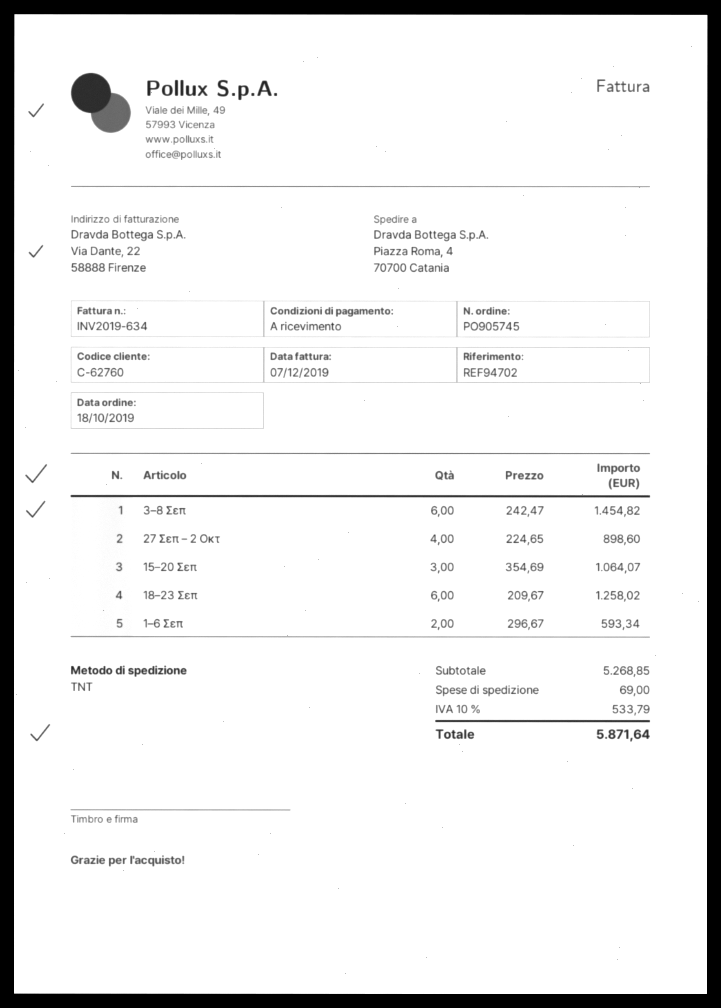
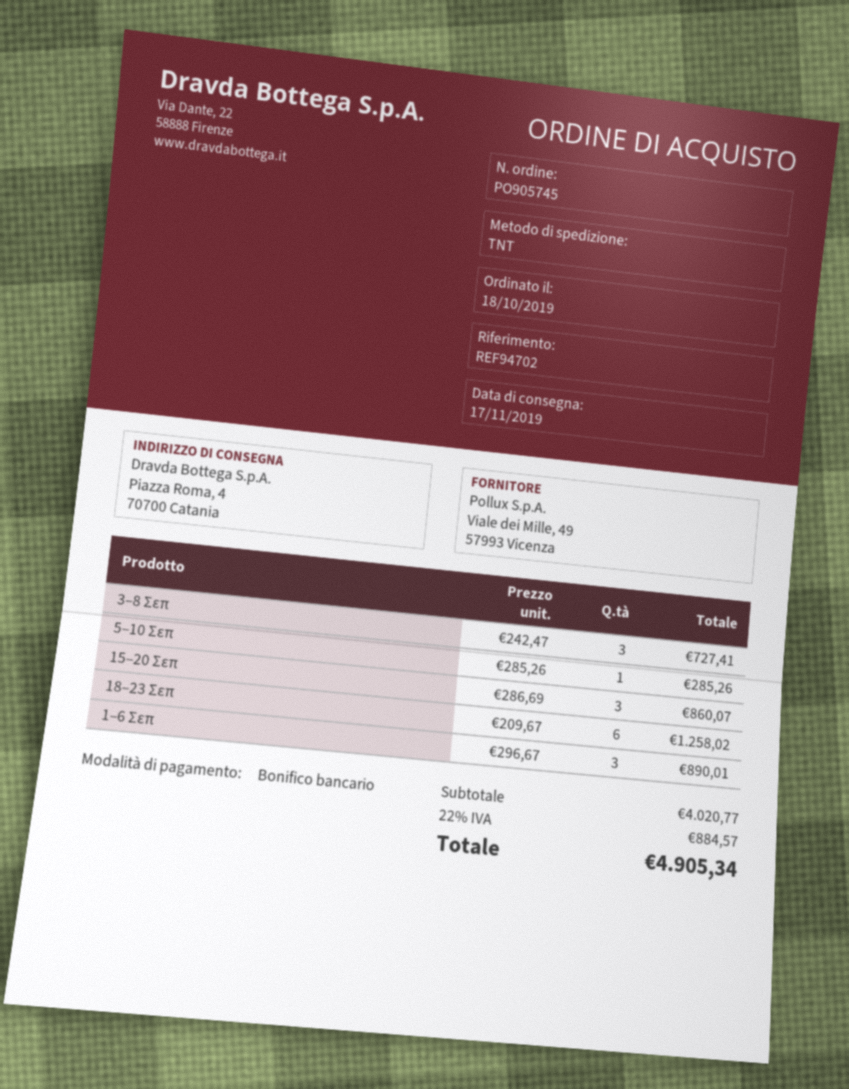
3–8 Σεπ: 6 x 242.47 = 1454.82 -> 3 x 242.47 = 727.41
27 Σεπ – 2 Οκτ: 4 x 224.65 = 898.60 -> none
15–20 Σεπ: 3 x 354.69 = 1064.07 -> 3 x 286.69 = 860.07
1–6 Σεπ: 2 x 296.67 = 593.34 -> 3 x 296.67 = 890.01
5–10 Σεπ: none -> 1 x 285.26 = 285.26
subtotal: 5268.85 -> 4020.77
shipping: 69.00 -> none
tax: 10% = 533.79 -> 22% = 884.57
total: 5871.64 -> 4905.34

